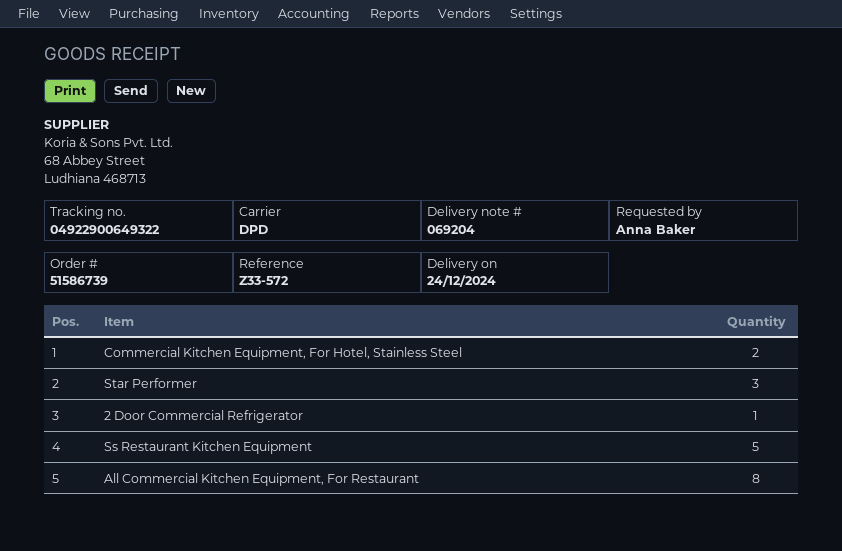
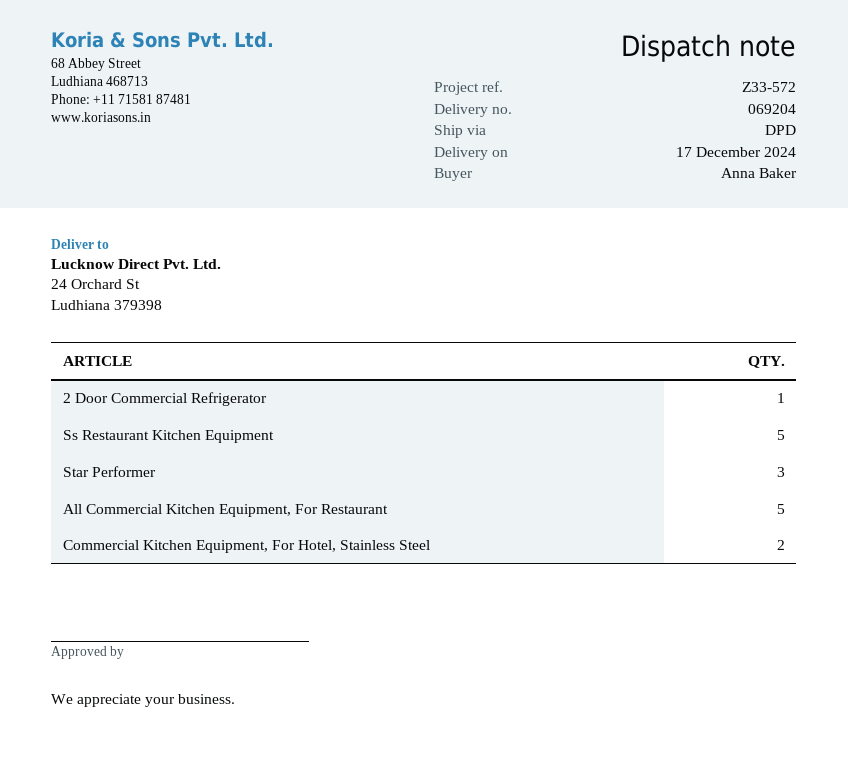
delivery date: 2024-12-24 -> 2024-12-17
All Commercial Kitchen Equipment, For Restaurant: 8 -> 5

